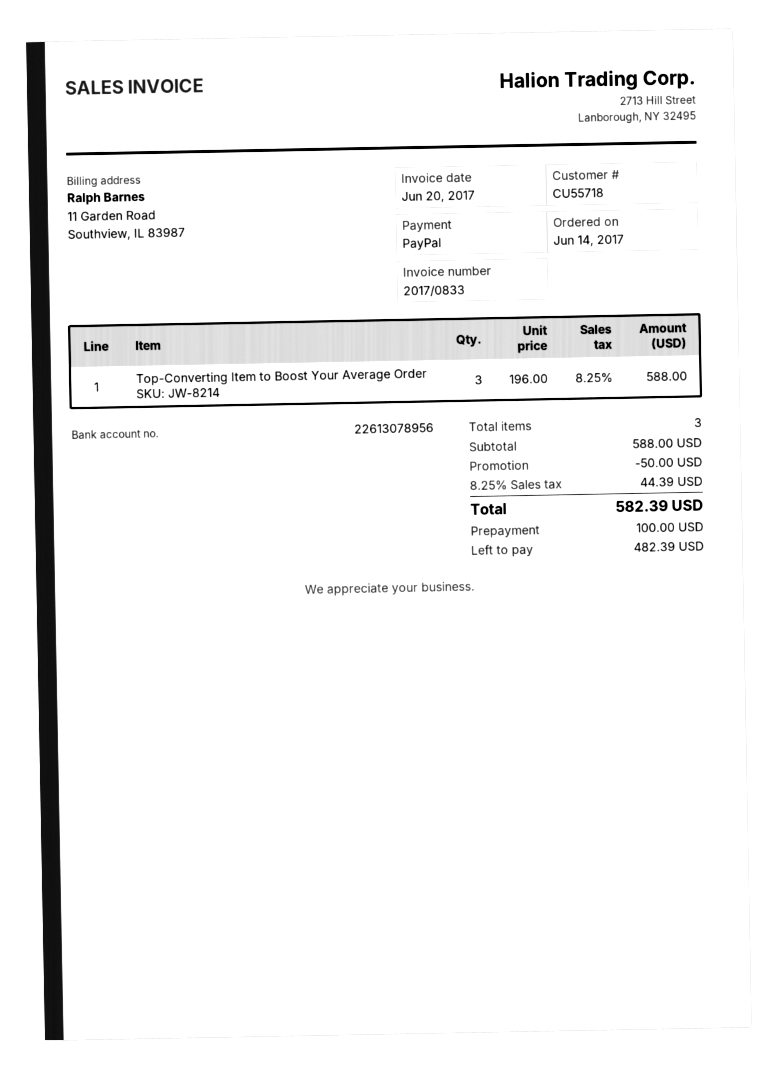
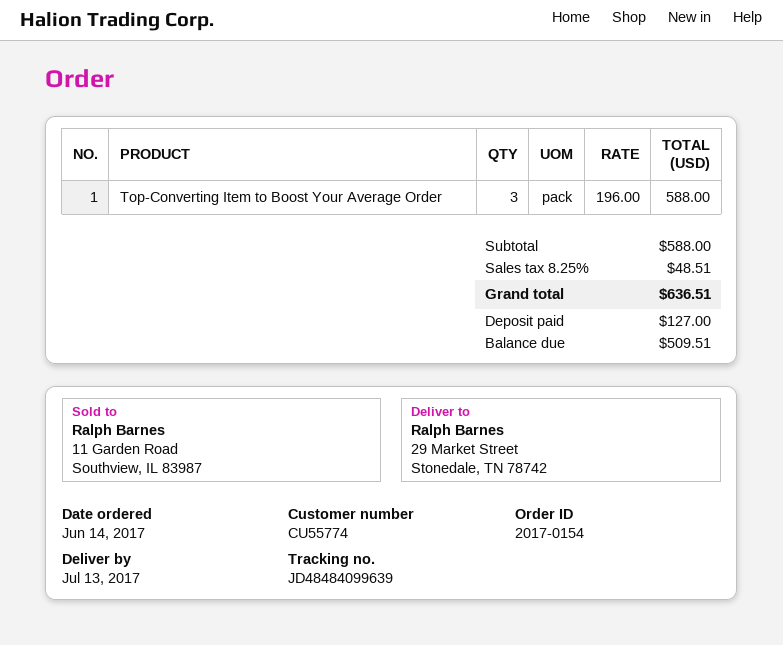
customer number: CU55718 -> CU55774
discount: 50.00 -> none
tax: 8.25% = 44.39 -> 8.25% = 48.51
total: 582.39 -> 636.51
deposit: 100.00 -> 127.00
balance: 482.39 -> 509.51

